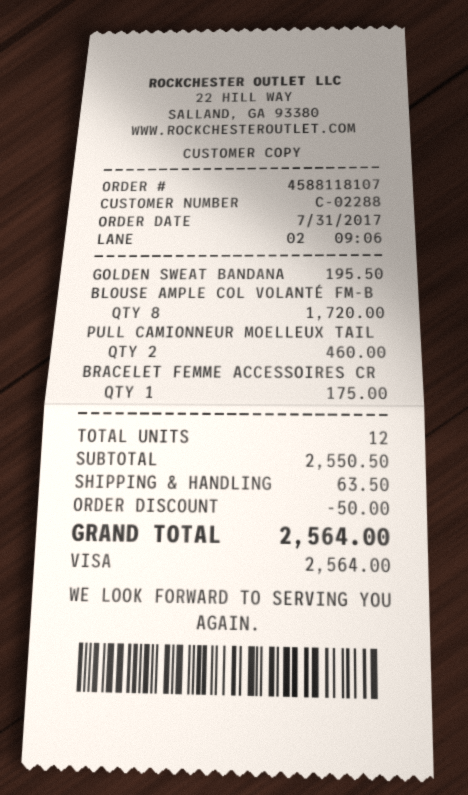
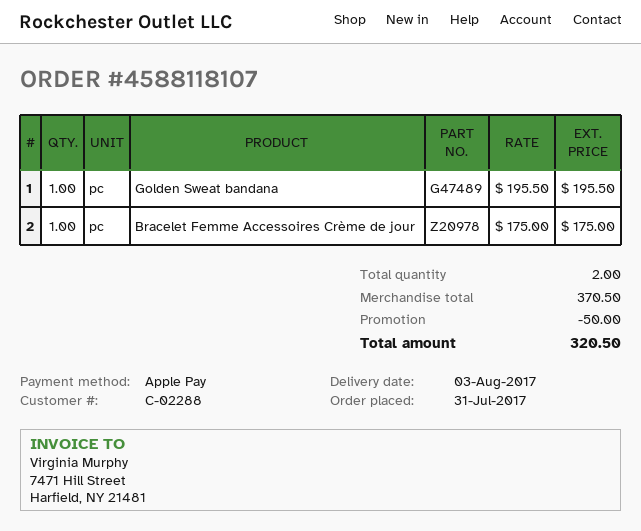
payment method: Visa -> Apple Pay
BLOUSE AMPLE COL VOLANTÉ FM-B: 8 for 1720.00 -> none
PULL CAMIONNEUR MOELLEUX TAIL: 2 for 460.00 -> none
total quantity: 12 -> 2
subtotal: 2550.50 -> 370.50
shipping: 63.50 -> none
total: 2564.00 -> 320.50

